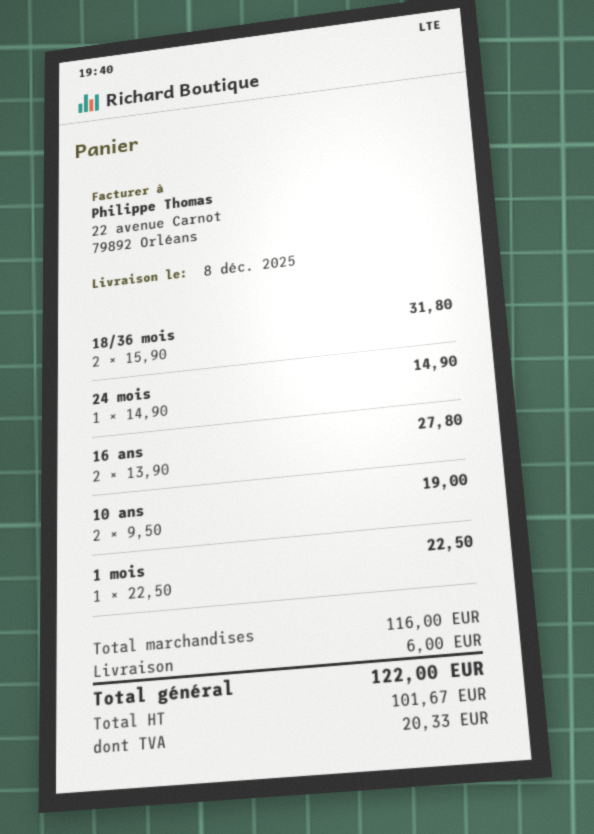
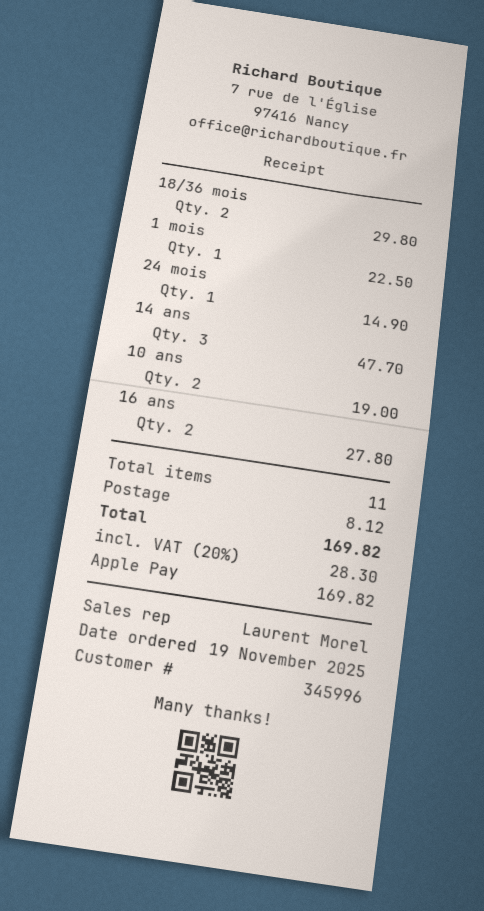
18/36 mois: 2 for 31.80 -> 2 for 29.80
14 ans: none -> 3 for 47.70
shipping: 6.00 -> 8.12
tax: 20.33 -> 28.30
total: 122.00 -> 169.82

